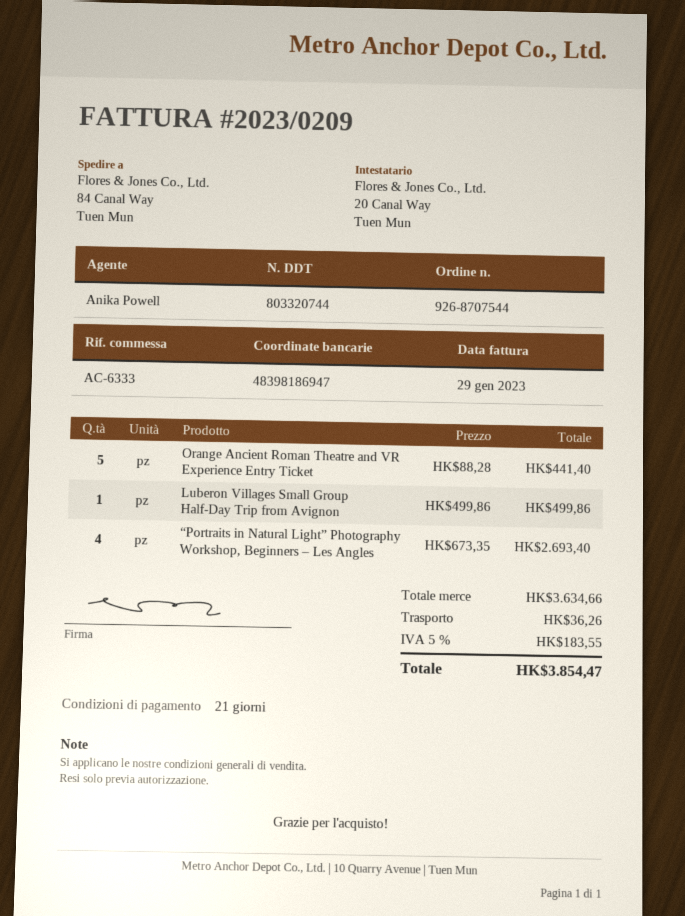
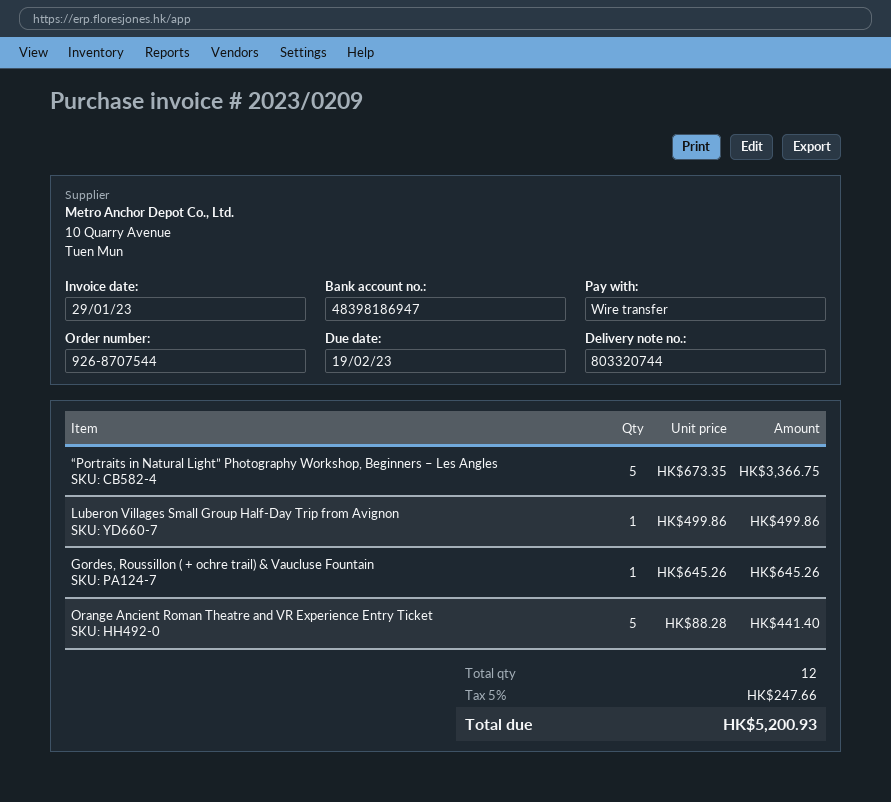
“Portraits in Natural Light” Photography Workshop, Beginners – Les Angles: 4 x 673.35 = 2693.40 -> 5 x 673.35 = 3366.75
Gordes, Roussillon ( + ochre trail) & Vaucluse Fountain: none -> 1 x 645.26 = 645.26
shipping: 36.26 -> none
tax: 5% = 183.55 -> 5% = 247.66
total: 3854.47 -> 5200.93

